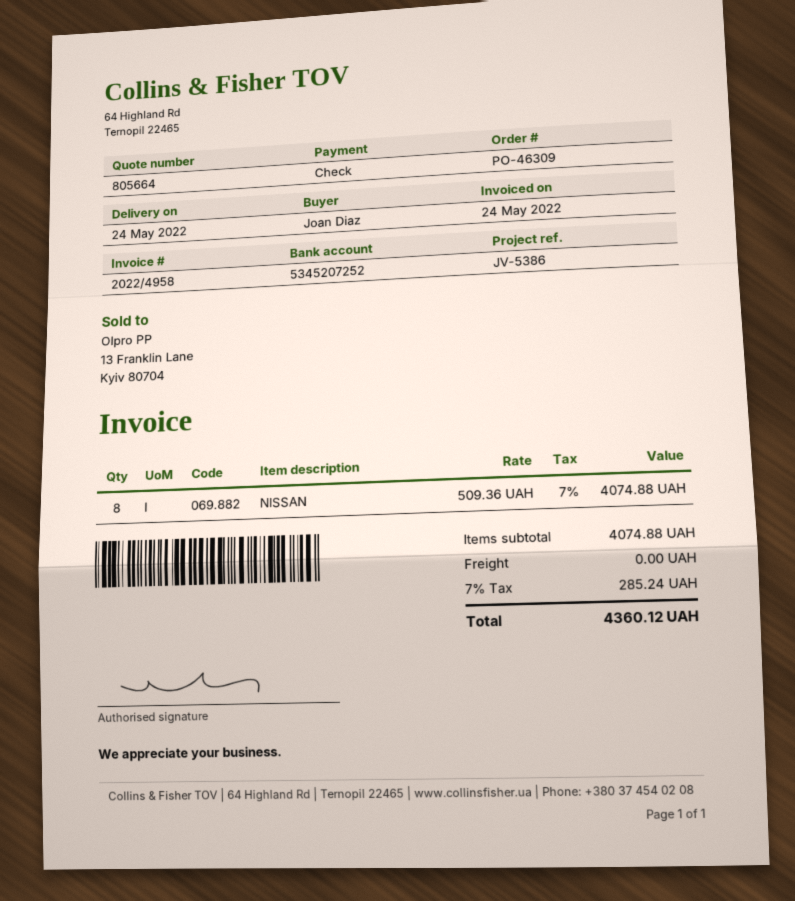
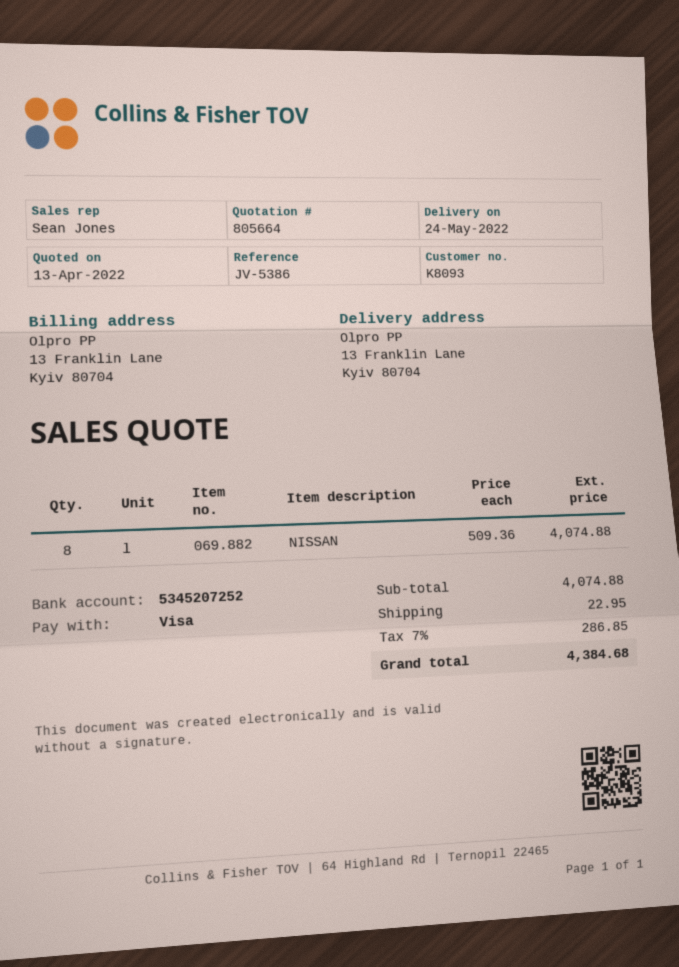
payment method: cheque -> Visa
shipping: 0.00 -> 22.95
tax: 7% = 285.24 -> 7% = 286.85
total: 4360.12 -> 4384.68

